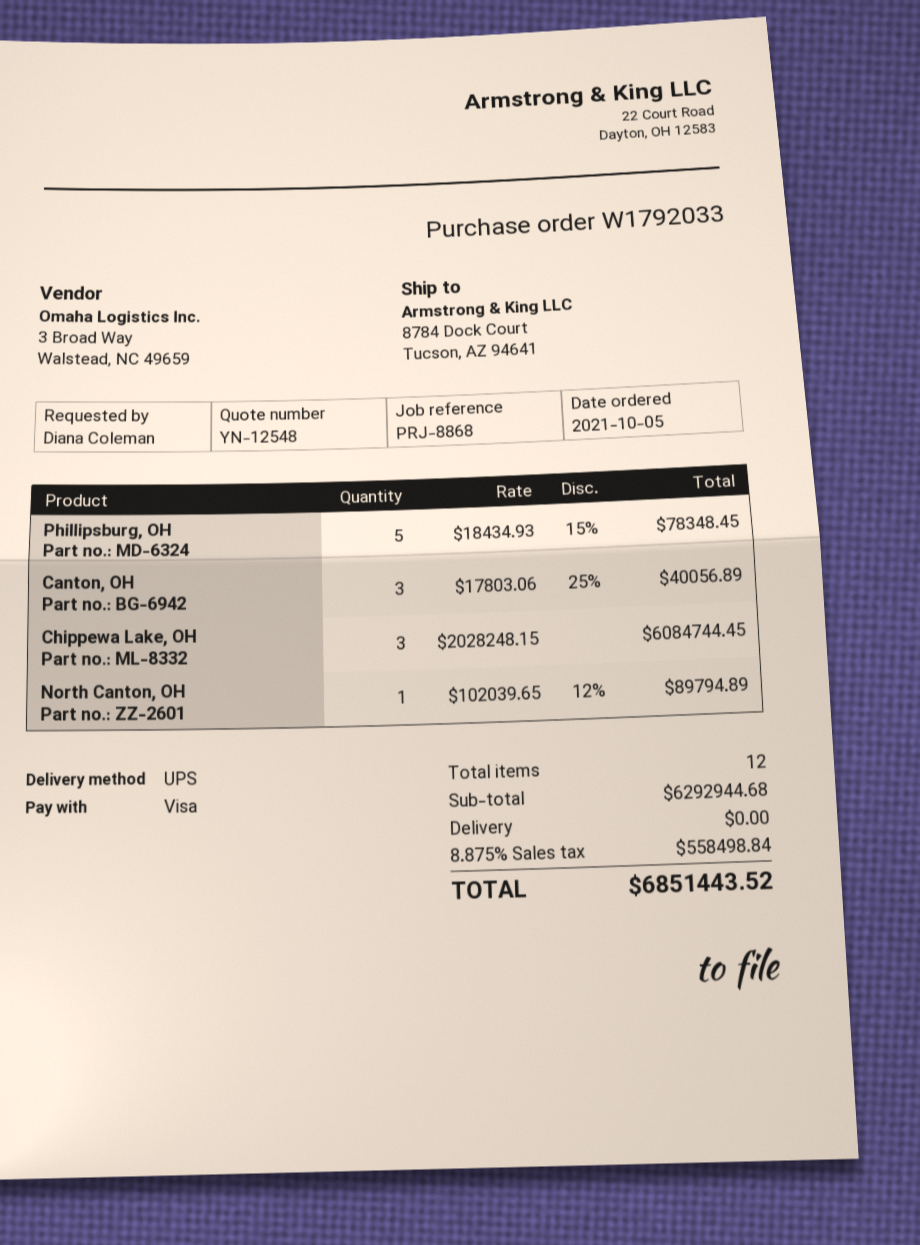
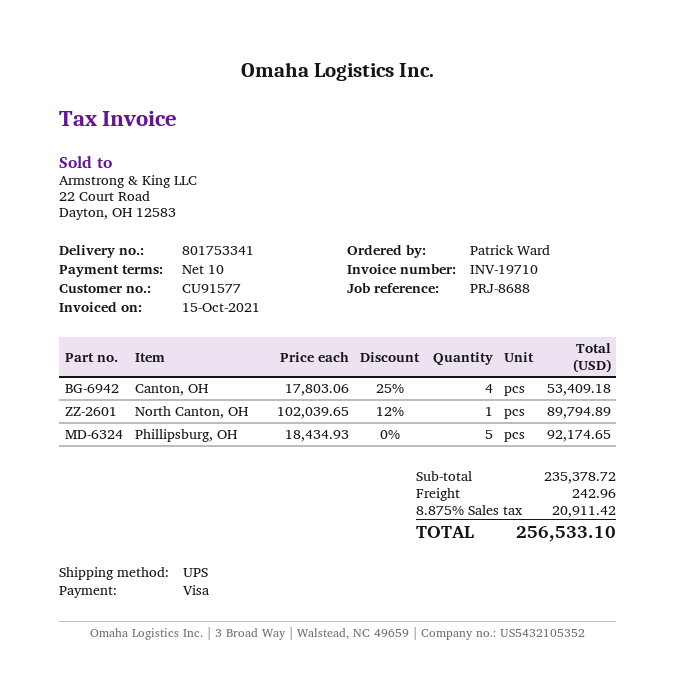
reference: PRJ-8868 -> PRJ-8688
ordered by: Diana Coleman -> Patrick Ward
Phillipsburg, OH: 5 x 18434.93 - 15% = 78348.45 -> 5 x 18434.93 = 92174.65
Canton, OH: 3 x 17803.06 - 25% = 40056.89 -> 4 x 17803.06 - 25% = 53409.18
Chippewa Lake, OH: 3 x 2028248.15 = 6084744.45 -> none
subtotal: 6292944.68 -> 235378.72
shipping: 0.00 -> 242.96
tax: 8.875% = 558498.84 -> 8.875% = 20911.42
total: 6851443.52 -> 256533.10

